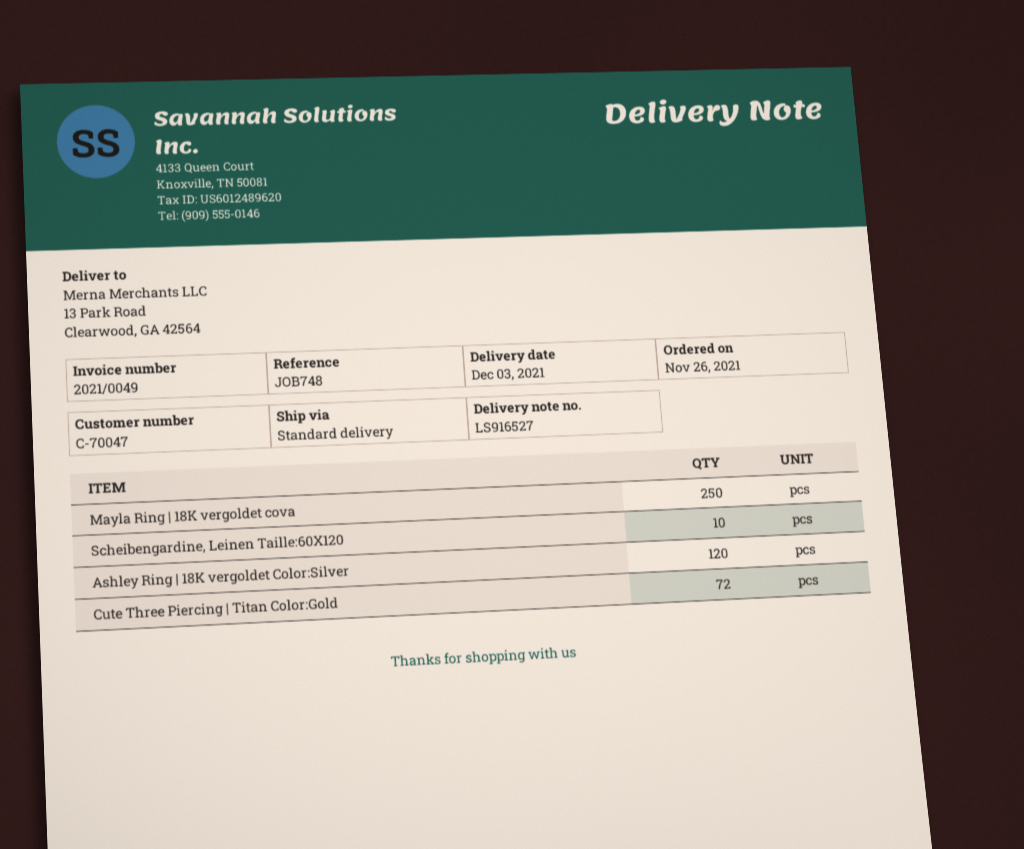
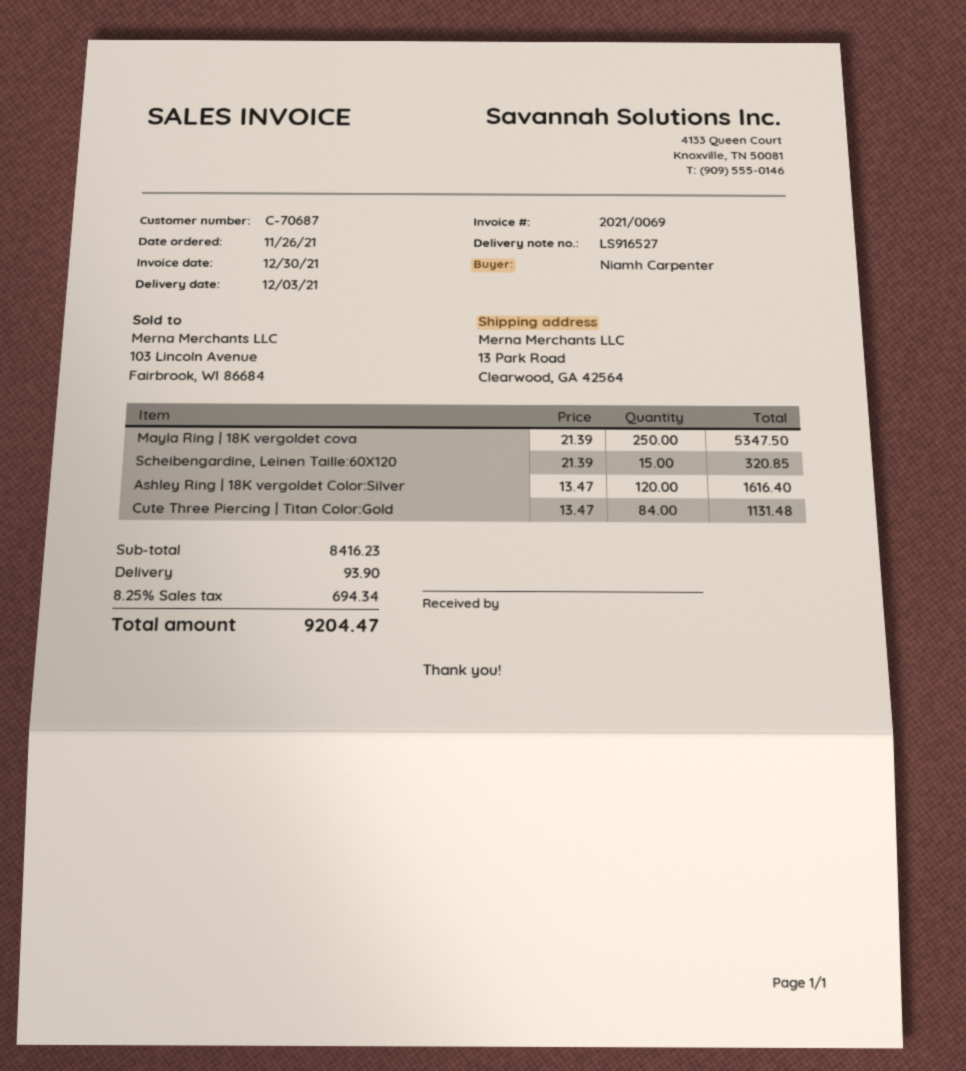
invoice number: 2021/0049 -> 2021/0069
customer number: C-70047 -> C-70687
Scheibengardine, Leinen Taille:60X120: 10 -> 15
Cute Three Piercing | Titan Color:Gold: 72 -> 84

